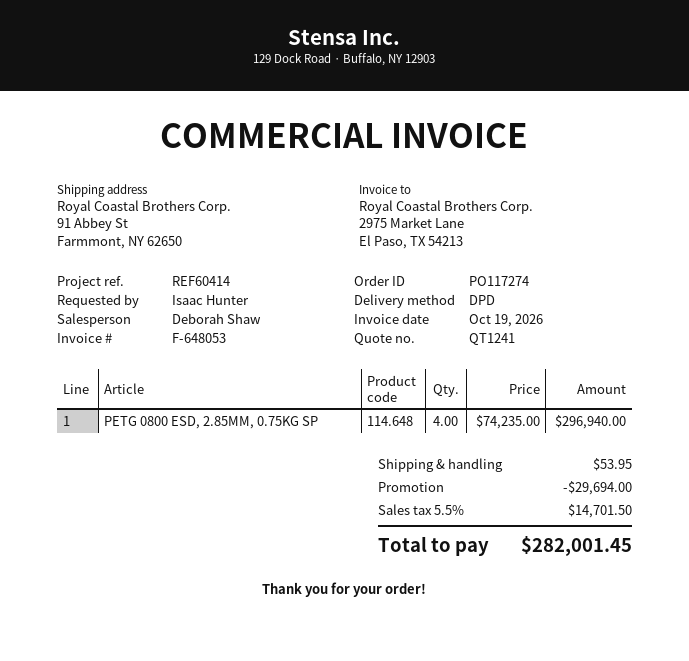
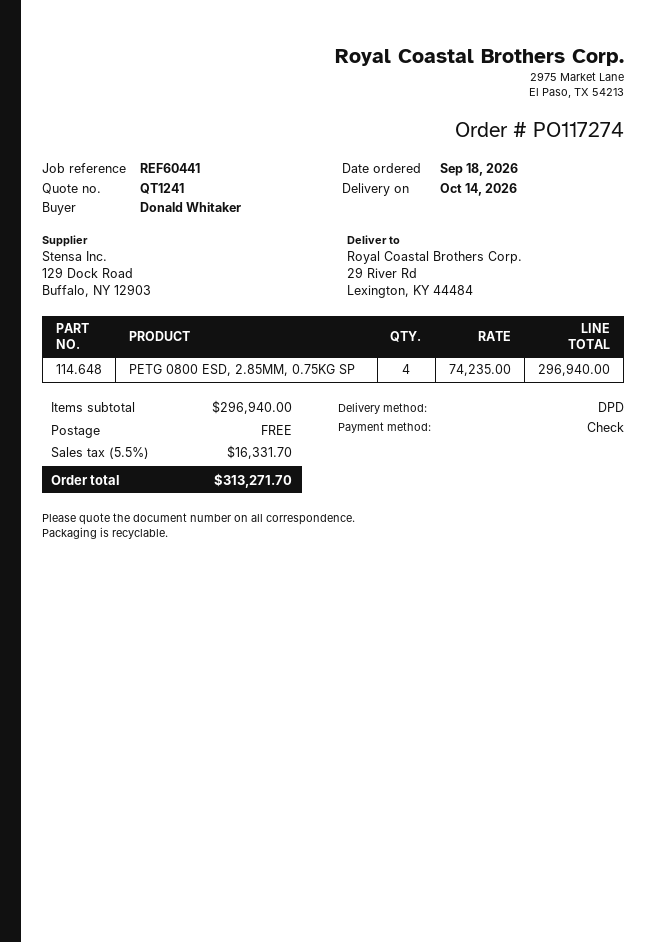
reference: REF60414 -> REF60441
ordered by: Isaac Hunter -> Donald Whitaker
ship to: 91 Abbey St, Farmmont, NY 62650 -> 29 River Rd, Lexington, KY 44484
discount: 29694.00 -> none
shipping: 53.95 -> 0.00
tax: 5.5% = 14701.50 -> 5.5% = 16331.70
total: 282001.45 -> 313271.70

